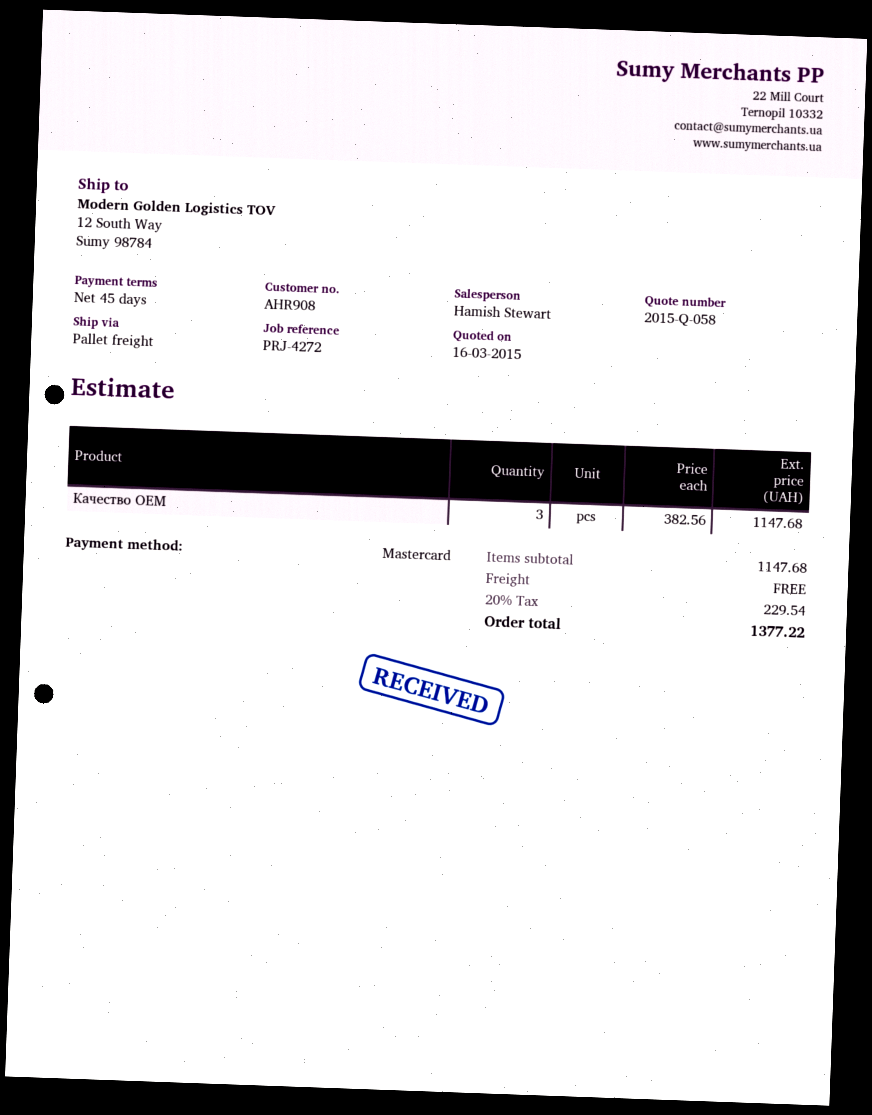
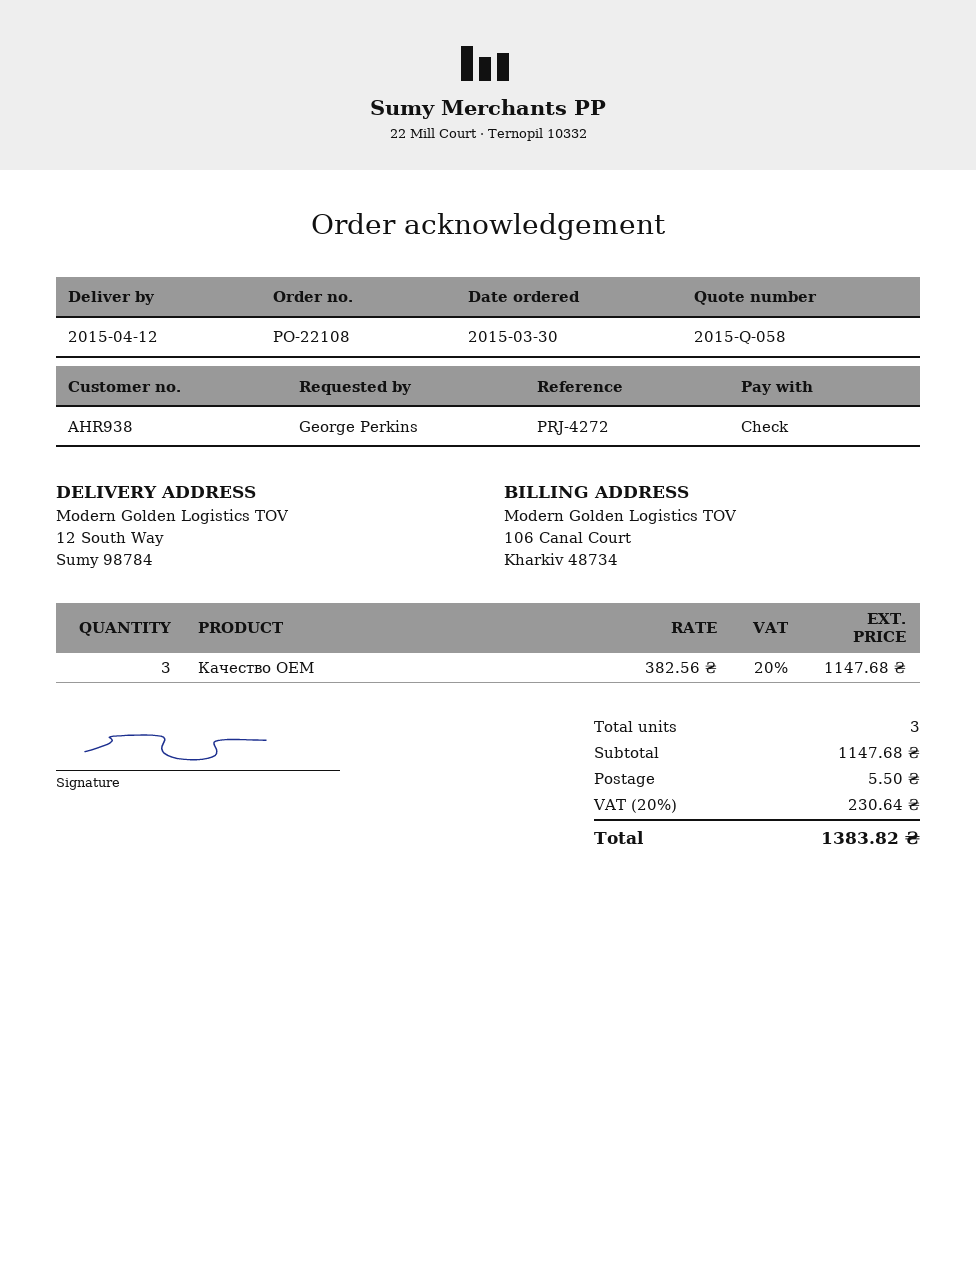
customer number: AHR908 -> AHR938
payment method: Mastercard -> cheque
shipping: 0.00 -> 5.50
tax: 20% = 229.54 -> 20% = 230.64
total: 1377.22 -> 1383.82

